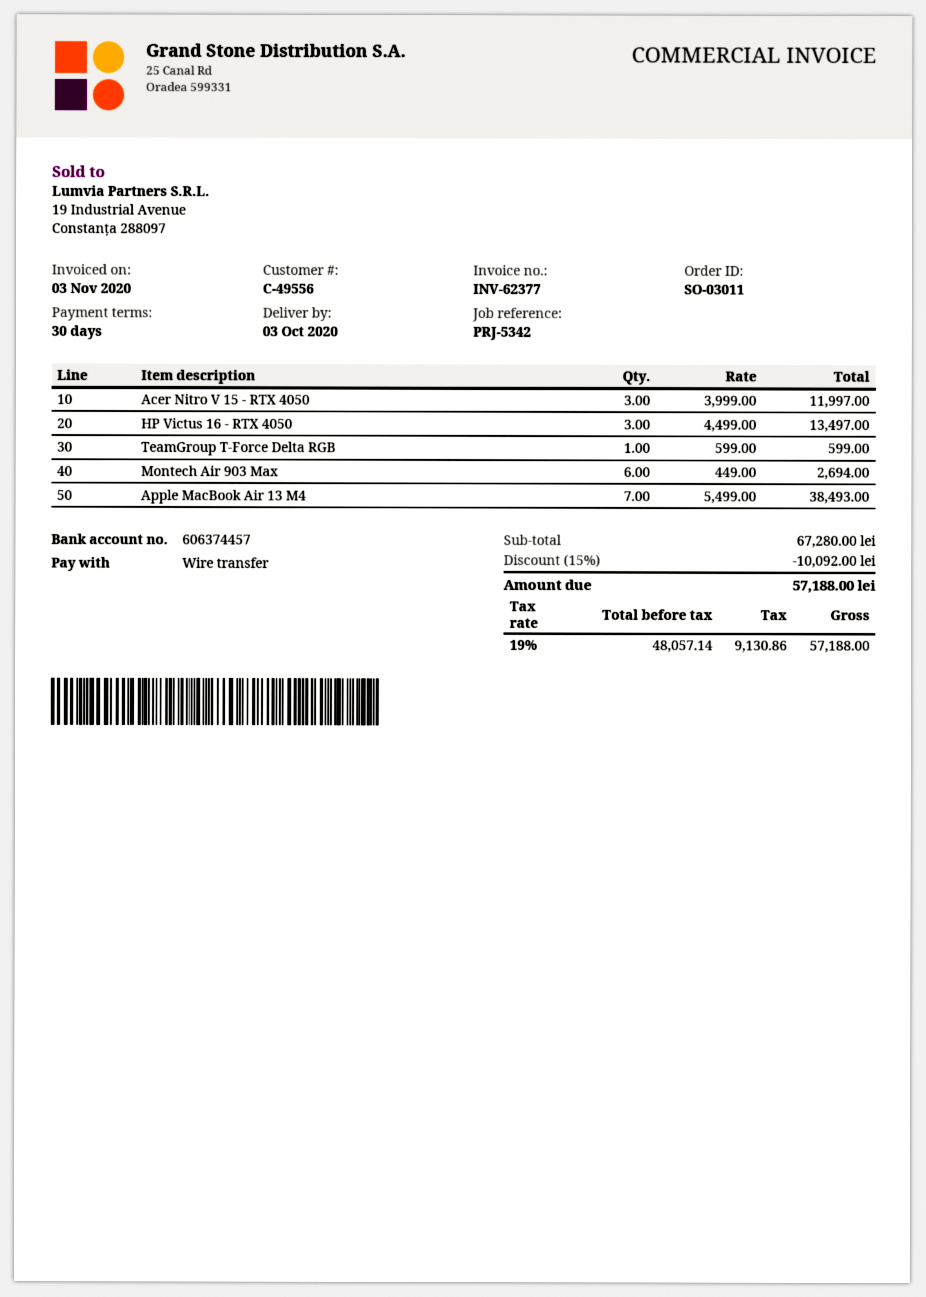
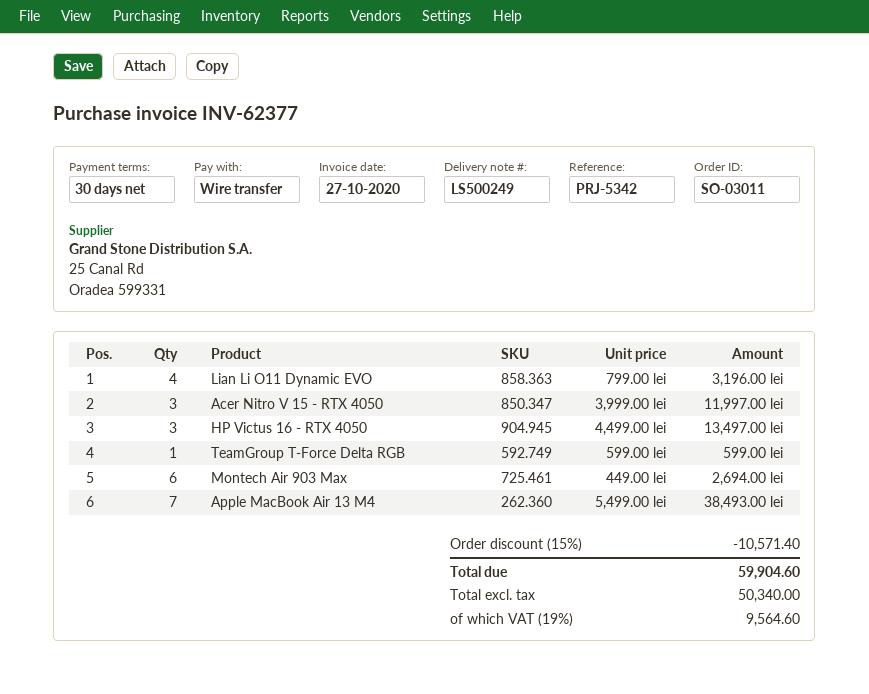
invoice date: 2020-11-03 -> 2020-10-27
Lian Li O11 Dynamic EVO: none -> 4 x 799.00 = 3196.00
discount: 15% = 10092.00 -> 15% = 10571.40
net: 48057.14 -> 50340.00
tax: 19% = 9130.86 -> 19% = 9564.60
total: 57188.00 -> 59904.60

